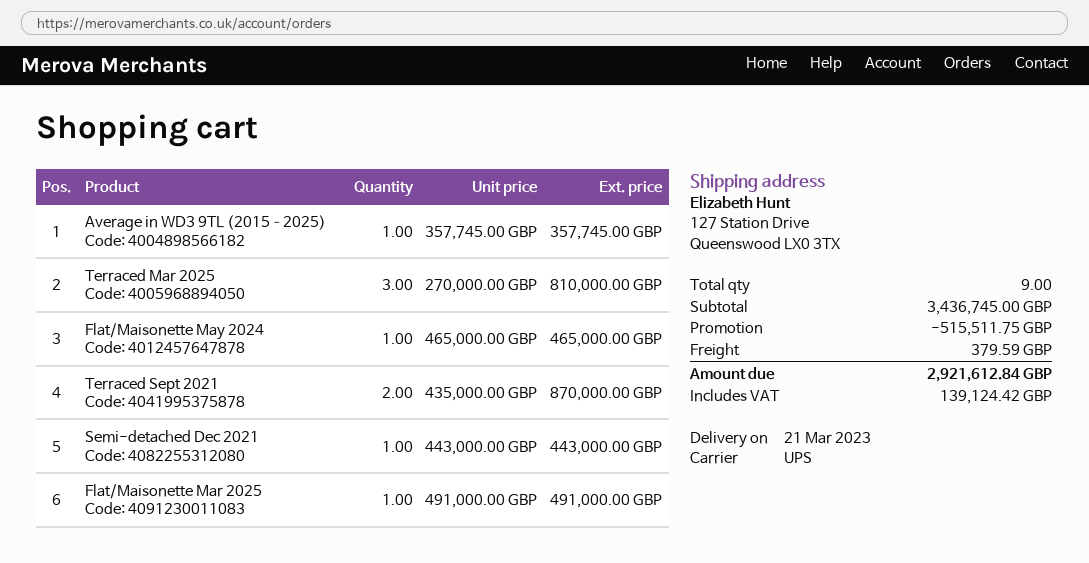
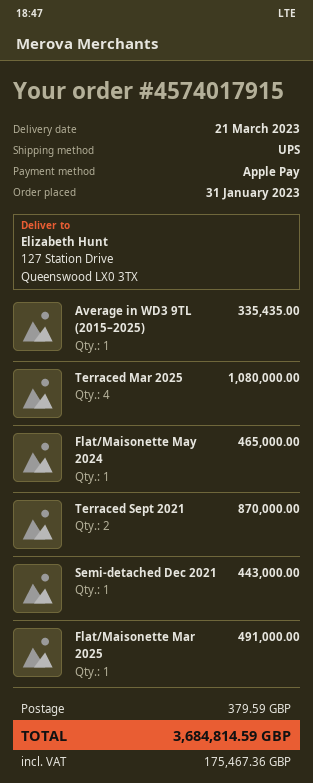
Average in WD3 9TL (2015–2025): 1 for 357745.00 -> 1 for 335435.00
Terraced Mar 2025: 3 for 810000.00 -> 4 for 1080000.00
discount: 515511.75 -> none
tax: 139124.42 -> 175467.36
total: 2921612.84 -> 3684814.59

